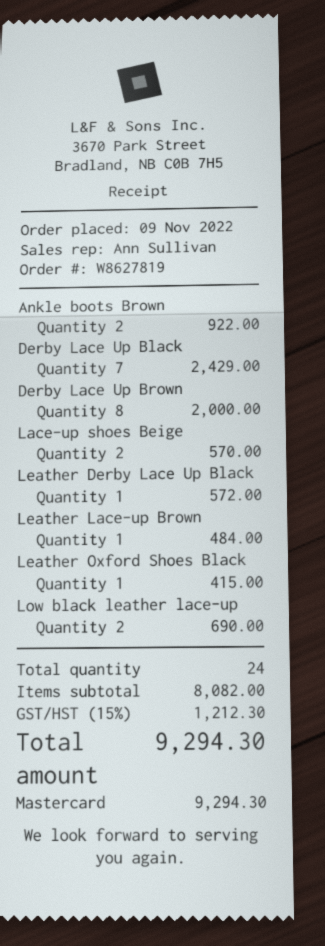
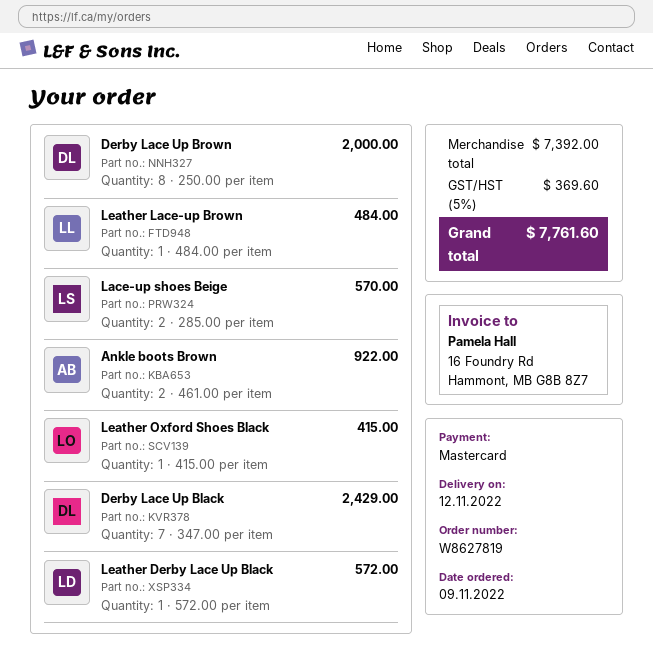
Low black leather lace-up: 2 for 690.00 -> none
subtotal: 8082.00 -> 7392.00
tax: 15% = 1212.30 -> 5% = 369.60
total: 9294.30 -> 7761.60

